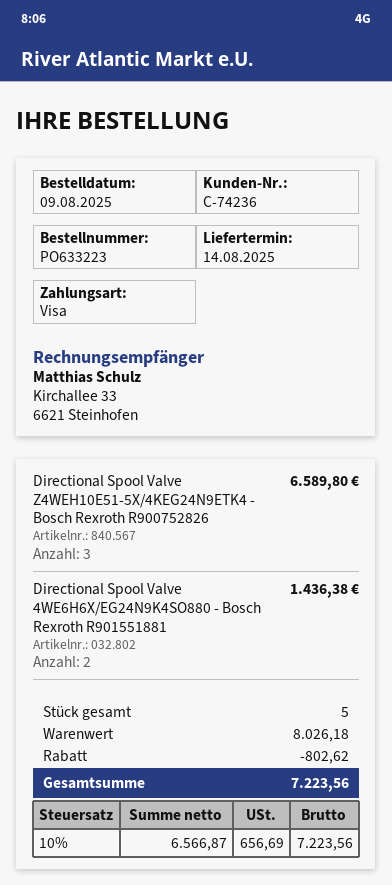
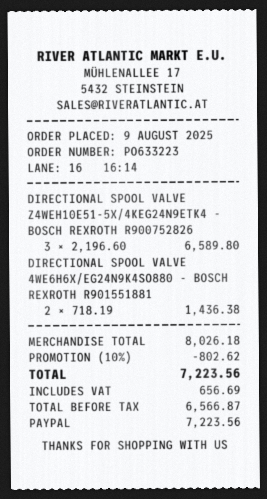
payment method: Visa -> PayPal

